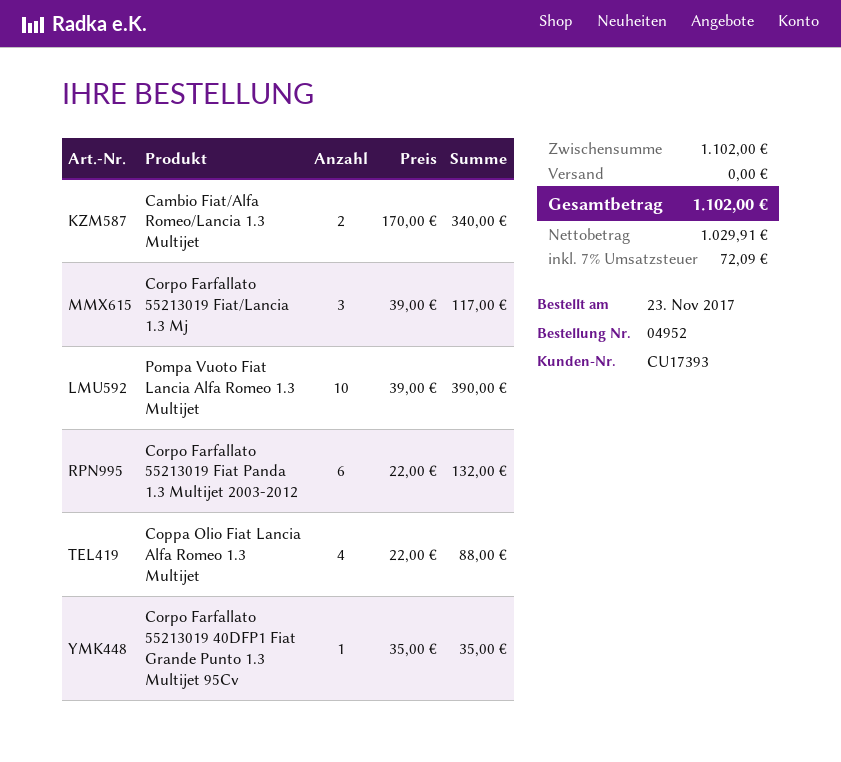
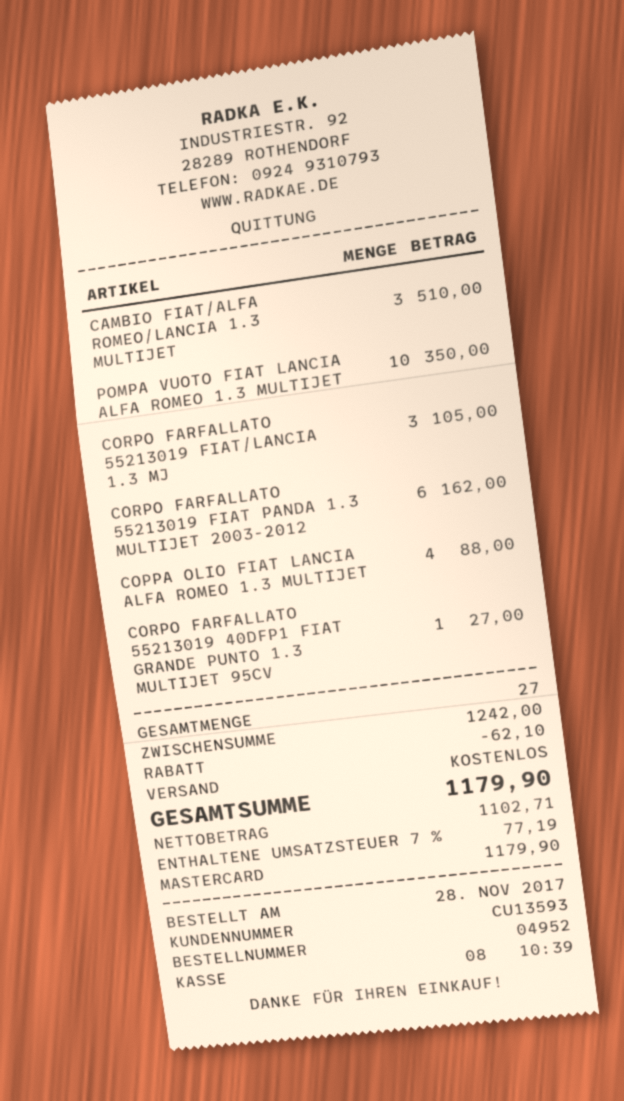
order date: 2017-11-23 -> 2017-11-28
customer number: CU17393 -> CU13593
Cambio Fiat/Alfa Romeo/Lancia 1.3 Multijet: 2 for 340.00 -> 3 for 510.00
Corpo Farfallato 55213019 Fiat/Lancia 1.3 Mj: 3 for 117.00 -> 3 for 105.00
Pompa Vuoto Fiat Lancia Alfa Romeo 1.3 Multijet: 10 for 390.00 -> 10 for 350.00
Corpo Farfallato 55213019 Fiat Panda 1.3 Multijet 2003-2012: 6 for 132.00 -> 6 for 162.00
Corpo Farfallato 55213019 40DFP1 Fiat Grande Punto 1.3 Multijet 95Cv: 1 for 35.00 -> 1 for 27.00
subtotal: 1102.00 -> 1242.00
discount: none -> 62.10
net: 1029.91 -> 1102.71
tax: 7% = 72.09 -> 7% = 77.19
total: 1102.00 -> 1179.90

